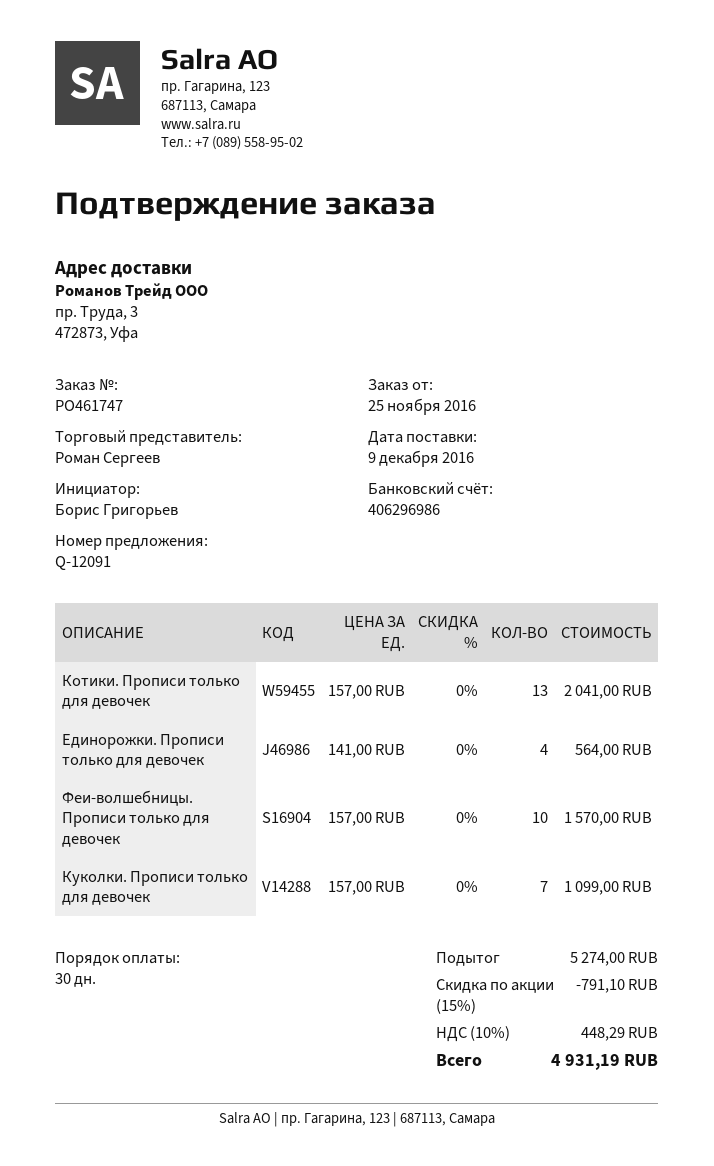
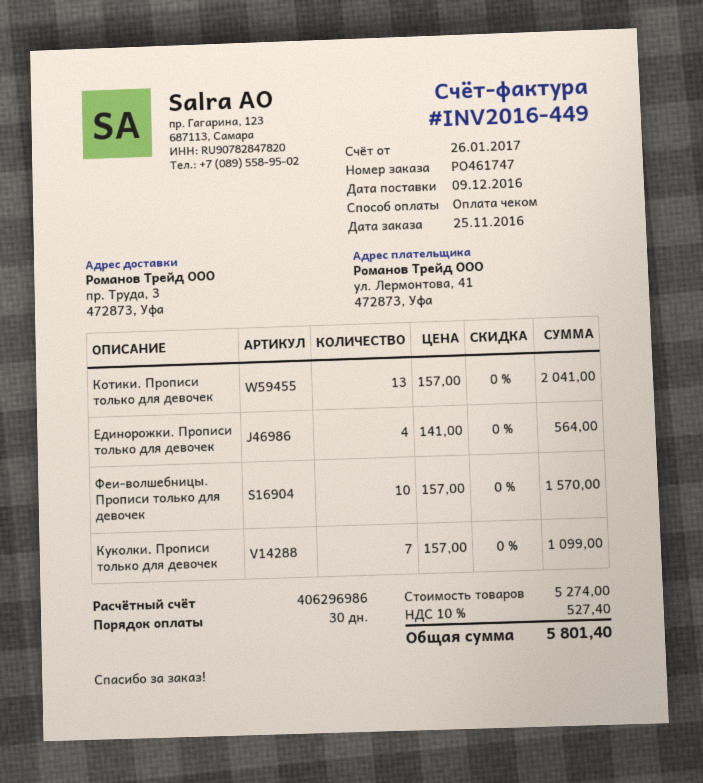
discount: 15% = 791.10 -> none
tax: 10% = 448.29 -> 10% = 527.40
total: 4931.19 -> 5801.40

